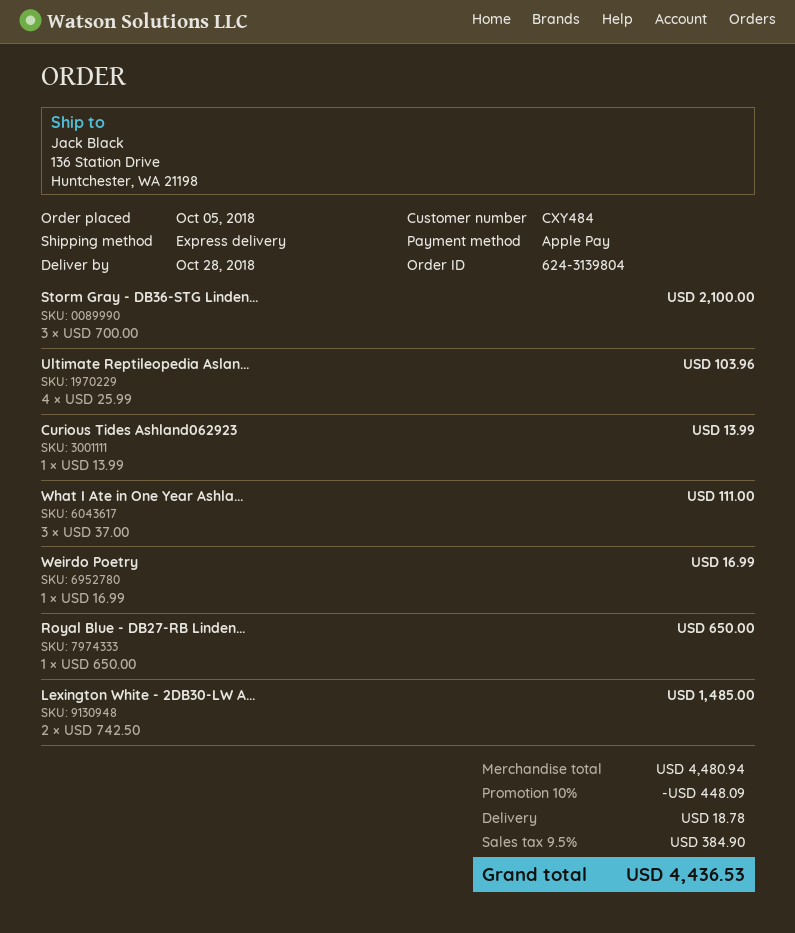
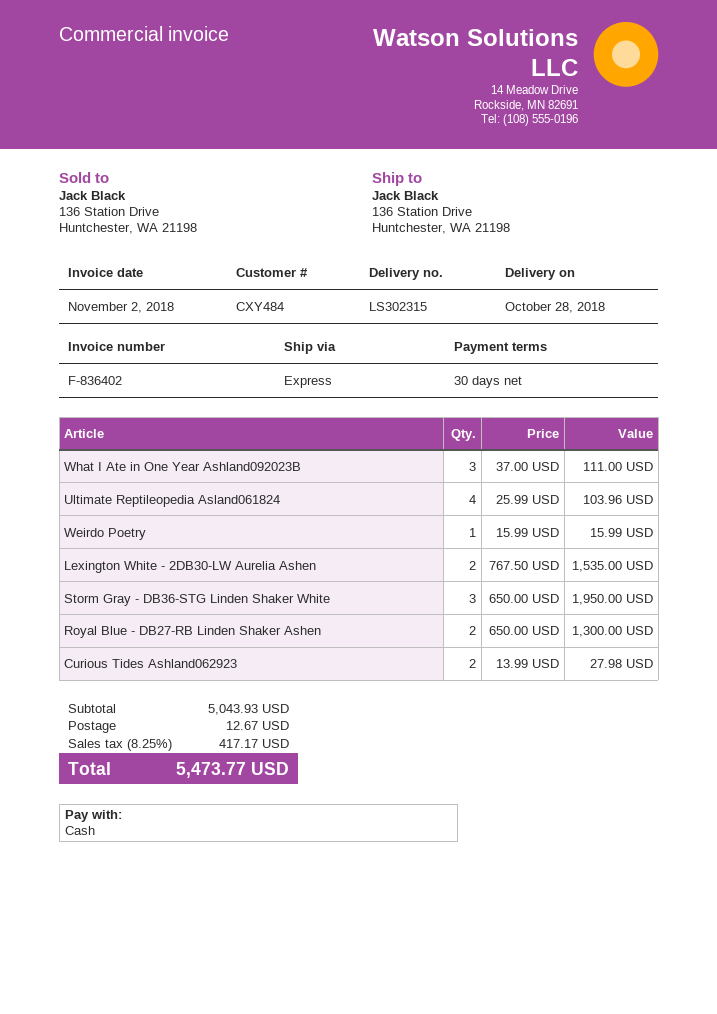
payment method: Apple Pay -> cash
Storm Gray - DB36-STG Linden...: 3 x 700.00 = 2100.00 -> 3 x 650.00 = 1950.00
Curious Tides Ashland062923: 1 x 13.99 = 13.99 -> 2 x 13.99 = 27.98
Weirdo Poetry: 1 x 16.99 = 16.99 -> 1 x 15.99 = 15.99
Royal Blue - DB27-RB Linden...: 1 x 650.00 = 650.00 -> 2 x 650.00 = 1300.00
Lexington White - 2DB30-LW A...: 2 x 742.50 = 1485.00 -> 2 x 767.50 = 1535.00
subtotal: 4480.94 -> 5043.93
discount: 10% = 448.09 -> none
shipping: 18.78 -> 12.67
tax: 9.5% = 384.90 -> 8.25% = 417.17
total: 4436.53 -> 5473.77

